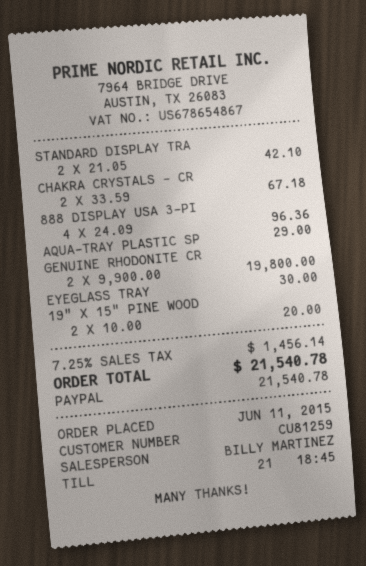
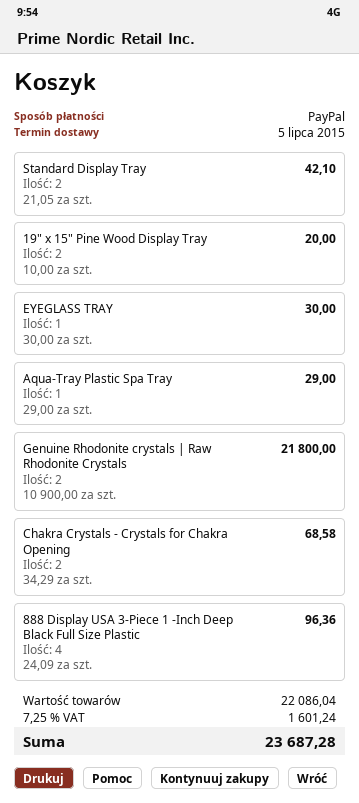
CHAKRA CRYSTALS - CR: 2 x 33.59 = 67.18 -> 2 x 34.29 = 68.58
GENUINE RHODONITE CR: 2 x 9900.00 = 19800.00 -> 2 x 10900.00 = 21800.00
tax: 7.25% = 1456.14 -> 7.25% = 1601.24
total: 21540.78 -> 23687.28

